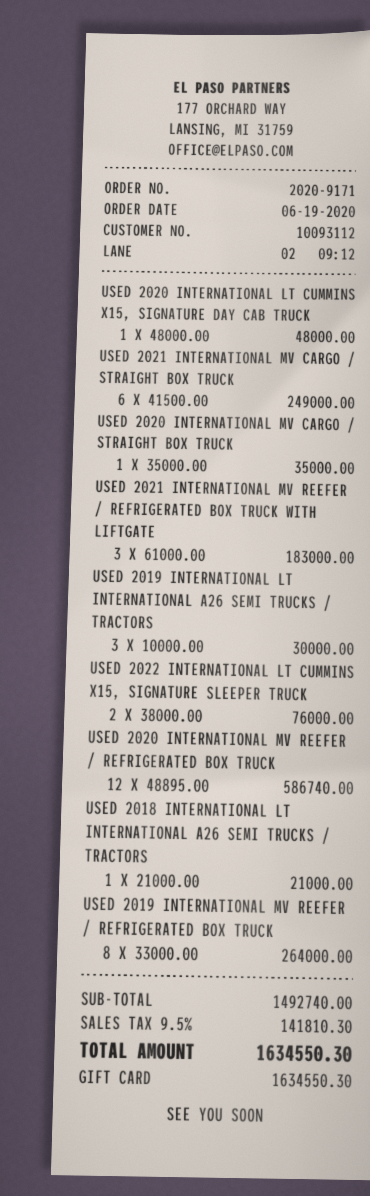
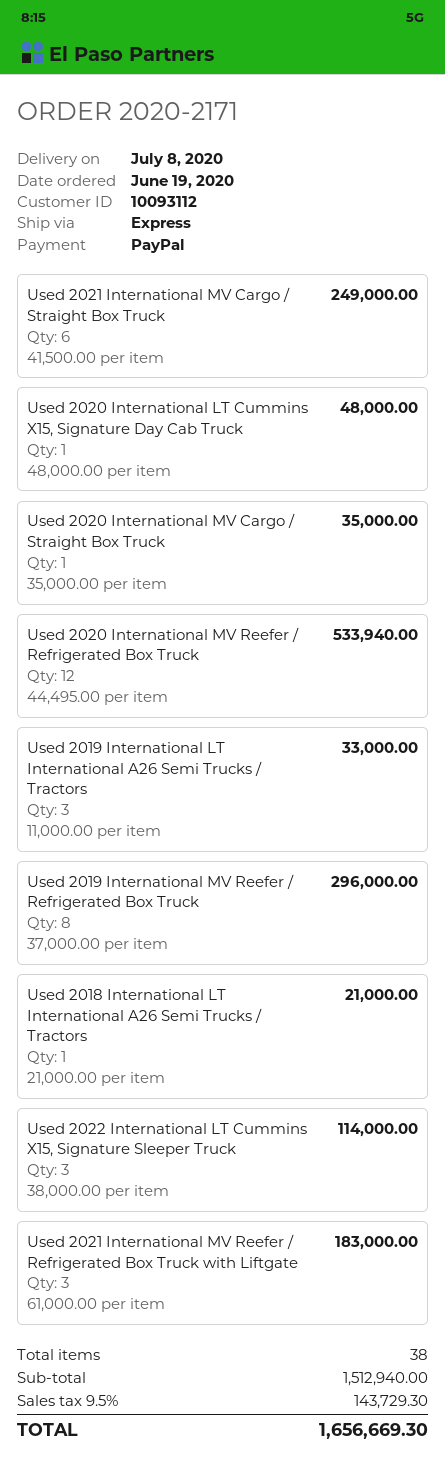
order number: 2020-9171 -> 2020-2171
payment method: gift card -> PayPal
USED 2019 INTERNATIONAL LT INTERNATIONAL A26 SEMI TRUCKS / TRACTORS: 3 x 10000.00 = 30000.00 -> 3 x 11000.00 = 33000.00
USED 2022 INTERNATIONAL LT CUMMINS X15, SIGNATURE SLEEPER TRUCK: 2 x 38000.00 = 76000.00 -> 3 x 38000.00 = 114000.00
USED 2020 INTERNATIONAL MV REEFER / REFRIGERATED BOX TRUCK: 12 x 48895.00 = 586740.00 -> 12 x 44495.00 = 533940.00
USED 2019 INTERNATIONAL MV REEFER / REFRIGERATED BOX TRUCK: 8 x 33000.00 = 264000.00 -> 8 x 37000.00 = 296000.00
subtotal: 1492740.00 -> 1512940.00
tax: 9.5% = 141810.30 -> 9.5% = 143729.30
total: 1634550.30 -> 1656669.30

